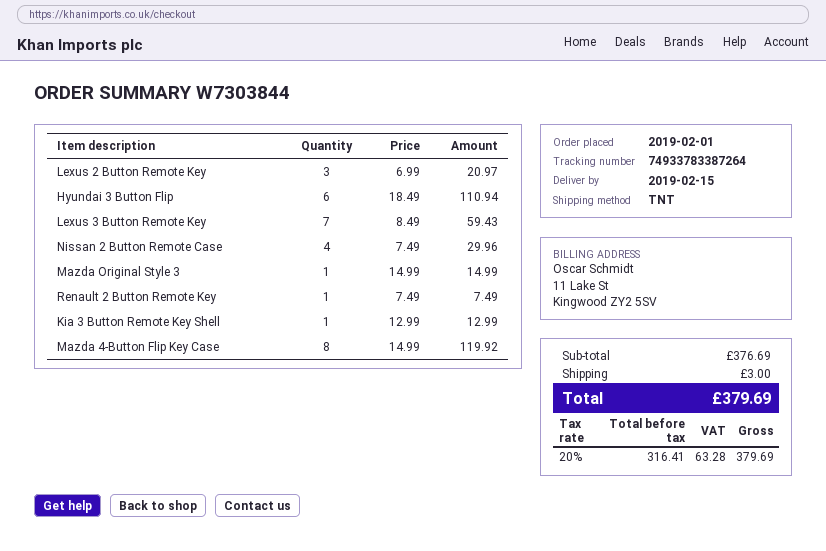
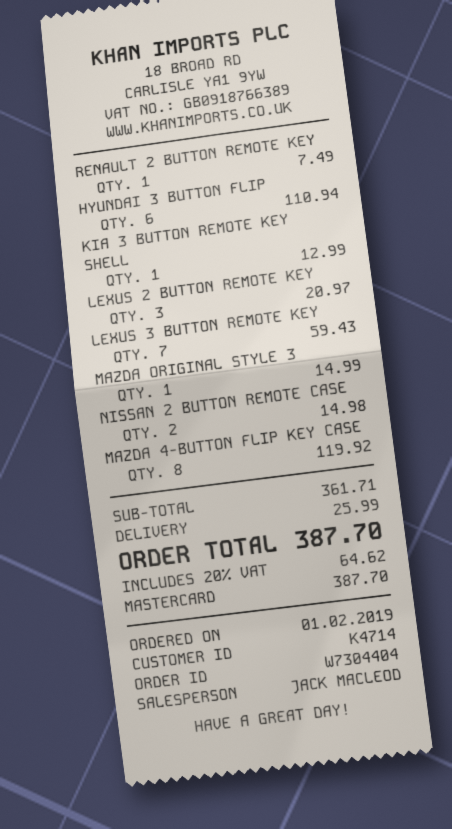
order number: W7303844 -> W7304404
Nissan 2 Button Remote Case: 4 for 29.96 -> 2 for 14.98
subtotal: 376.69 -> 361.71
shipping: 3.00 -> 25.99
tax: 20% = 63.28 -> 20% = 64.62
total: 379.69 -> 387.70

